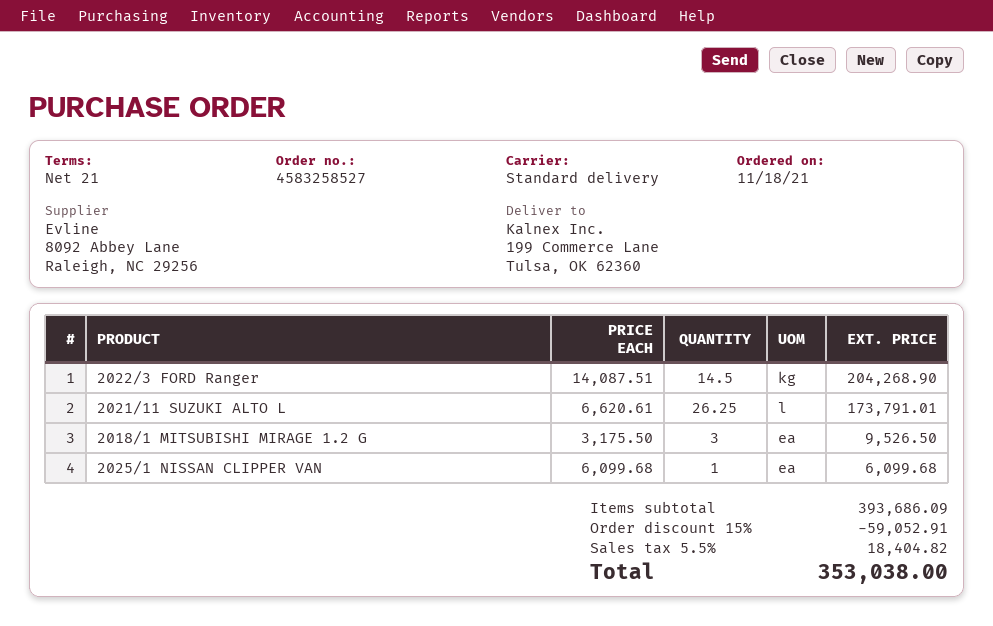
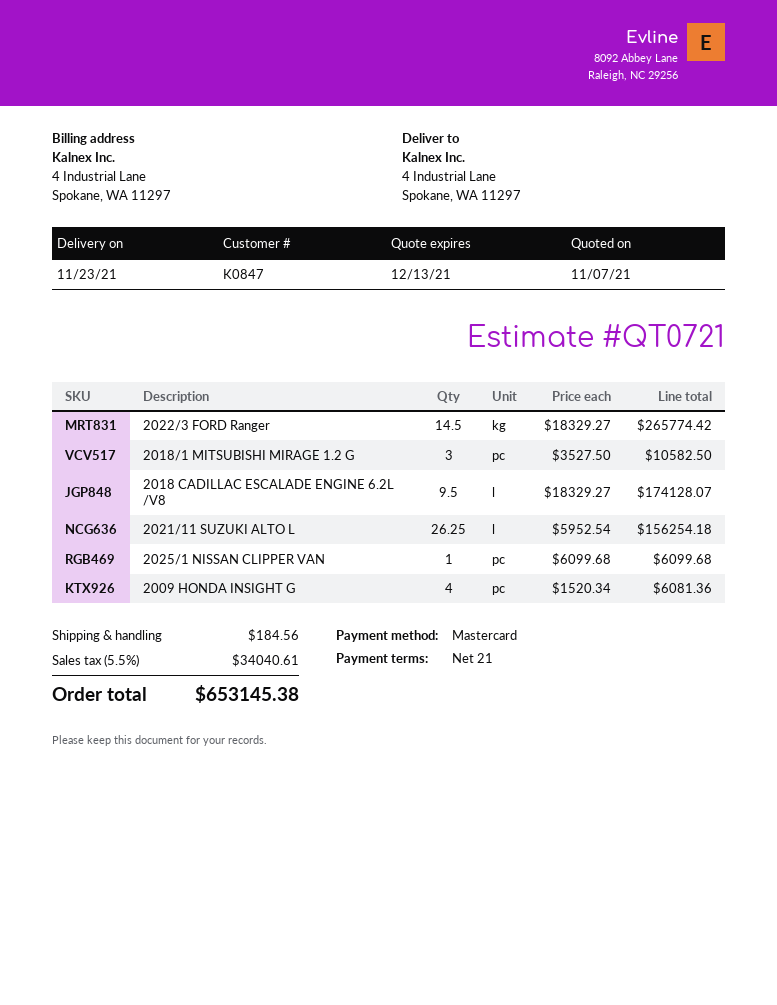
ship to: 199 Commerce Lane, Tulsa, OK 62360 -> 4 Industrial Lane, Spokane, WA 11297
2022/3 FORD Ranger: 14.5 x 14087.51 = 204268.90 -> 14.5 x 18329.27 = 265774.42
2021/11 SUZUKI ALTO L: 26.25 x 6620.61 = 173791.01 -> 26.25 x 5952.54 = 156254.18
2018/1 MITSUBISHI MIRAGE 1.2 G: 3 x 3175.50 = 9526.50 -> 3 x 3527.50 = 10582.50
2018 CADILLAC ESCALADE ENGINE 6.2L /V8: none -> 9.5 x 18329.27 = 174128.07
2009 HONDA INSIGHT G: none -> 4 x 1520.34 = 6081.36
discount: 15% = 59052.91 -> none
shipping: none -> 184.56
tax: 5.5% = 18404.82 -> 5.5% = 34040.61
total: 353038.00 -> 653145.38

